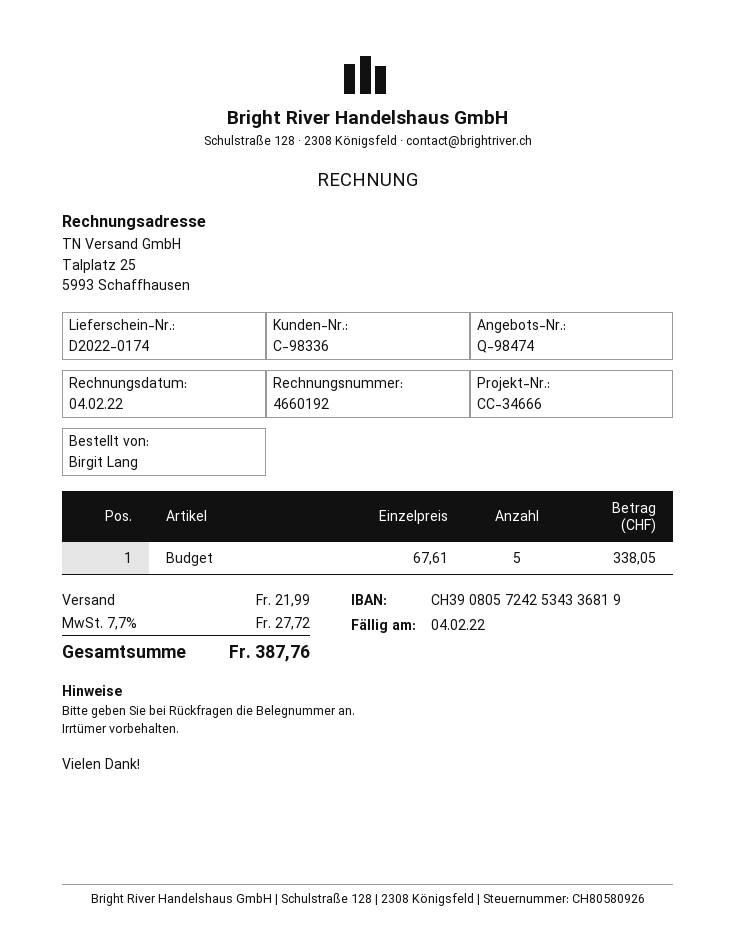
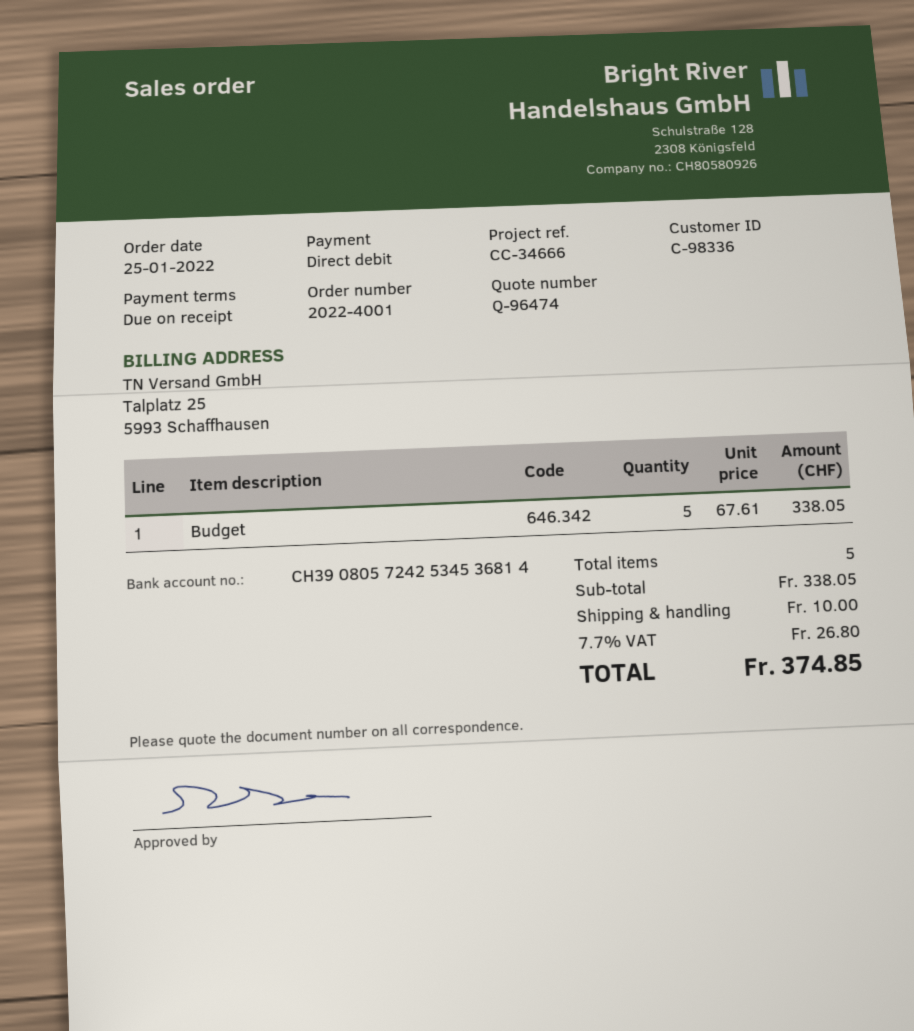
quote number: Q-98474 -> Q-96474
bank account: CH3908057242534336819 -> CH3908057242534536814
shipping: 21.99 -> 10.00
tax: 7.7% = 27.72 -> 7.7% = 26.80
total: 387.76 -> 374.85

